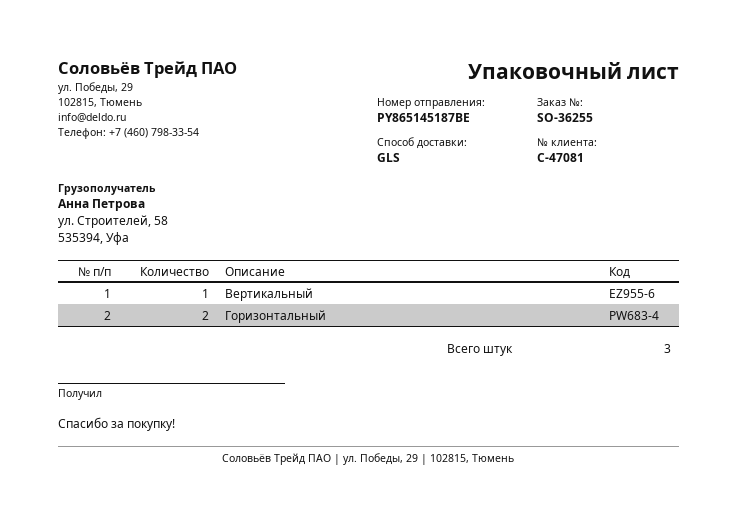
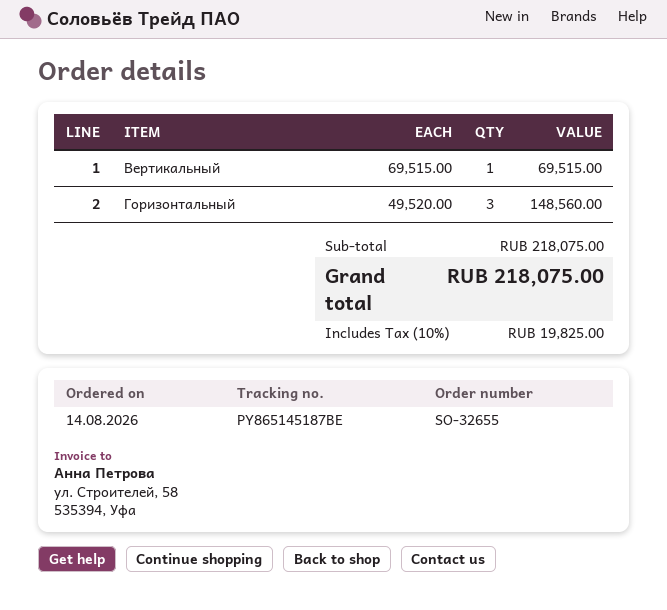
order number: SO-36255 -> SO-32655
Горизонтальный: 2 -> 3

